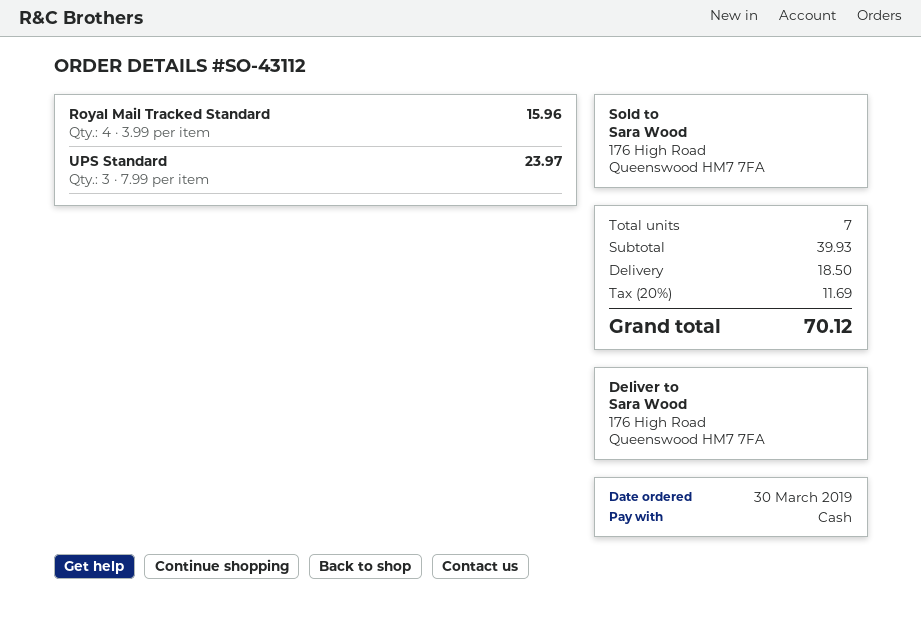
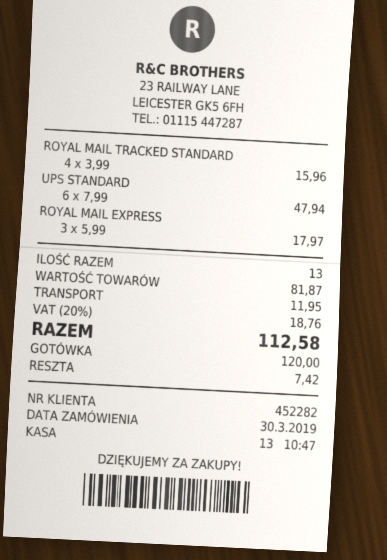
UPS Standard: 3 x 7.99 = 23.97 -> 6 x 7.99 = 47.94
ROYAL MAIL EXPRESS: none -> 3 x 5.99 = 17.97
total quantity: 7 -> 13
subtotal: 39.93 -> 81.87
shipping: 18.50 -> 11.95
tax: 20% = 11.69 -> 20% = 18.76
total: 70.12 -> 112.58

